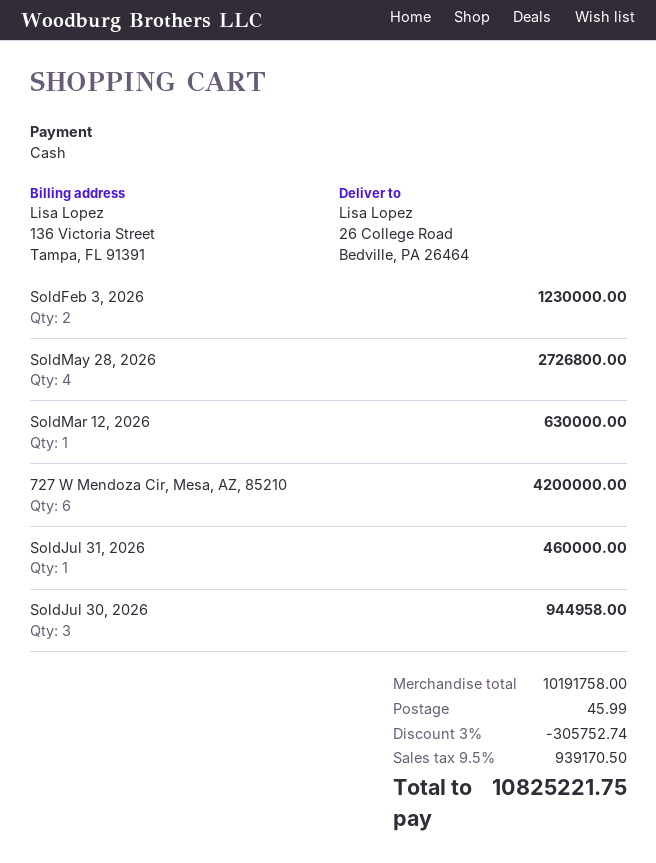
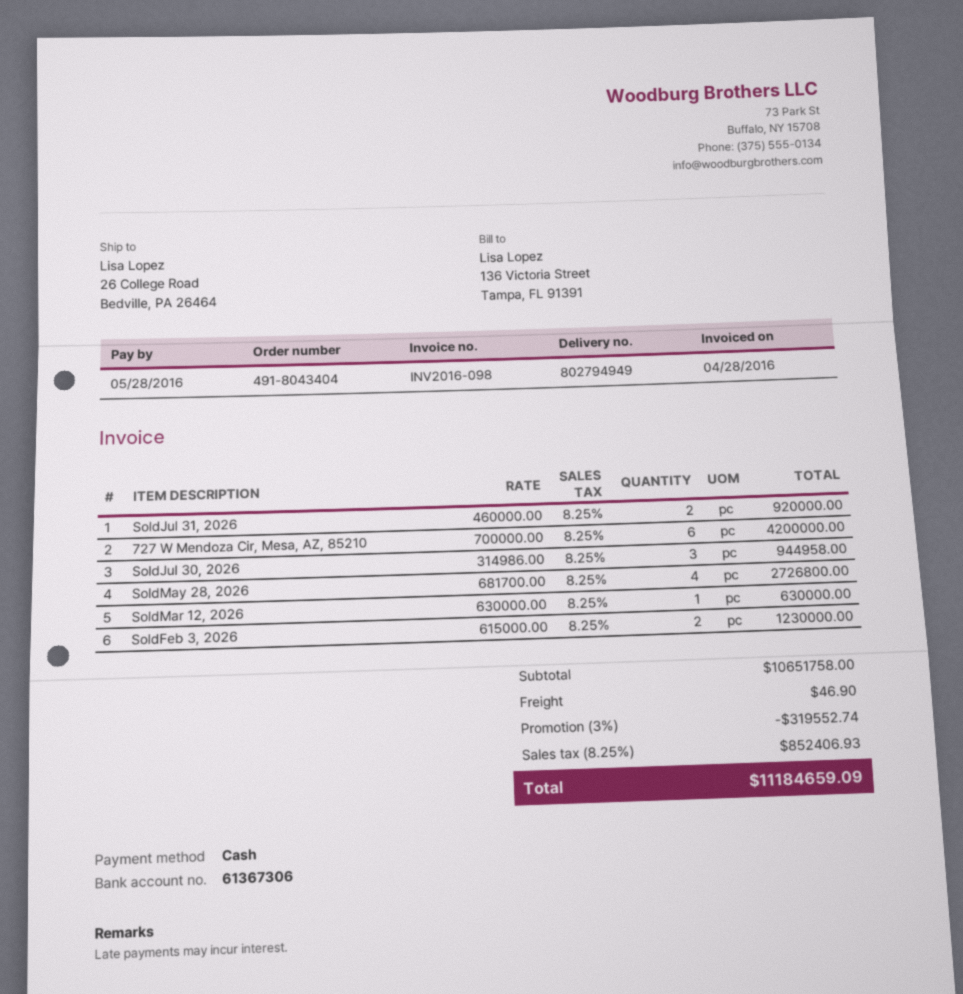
SoldJul 31, 2026: 1 for 460000.00 -> 2 for 920000.00
subtotal: 10191758.00 -> 10651758.00
discount: 3% = 305752.74 -> 3% = 319552.74
shipping: 45.99 -> 46.90
tax: 9.5% = 939170.50 -> 8.25% = 852406.93
total: 10825221.75 -> 11184659.09

